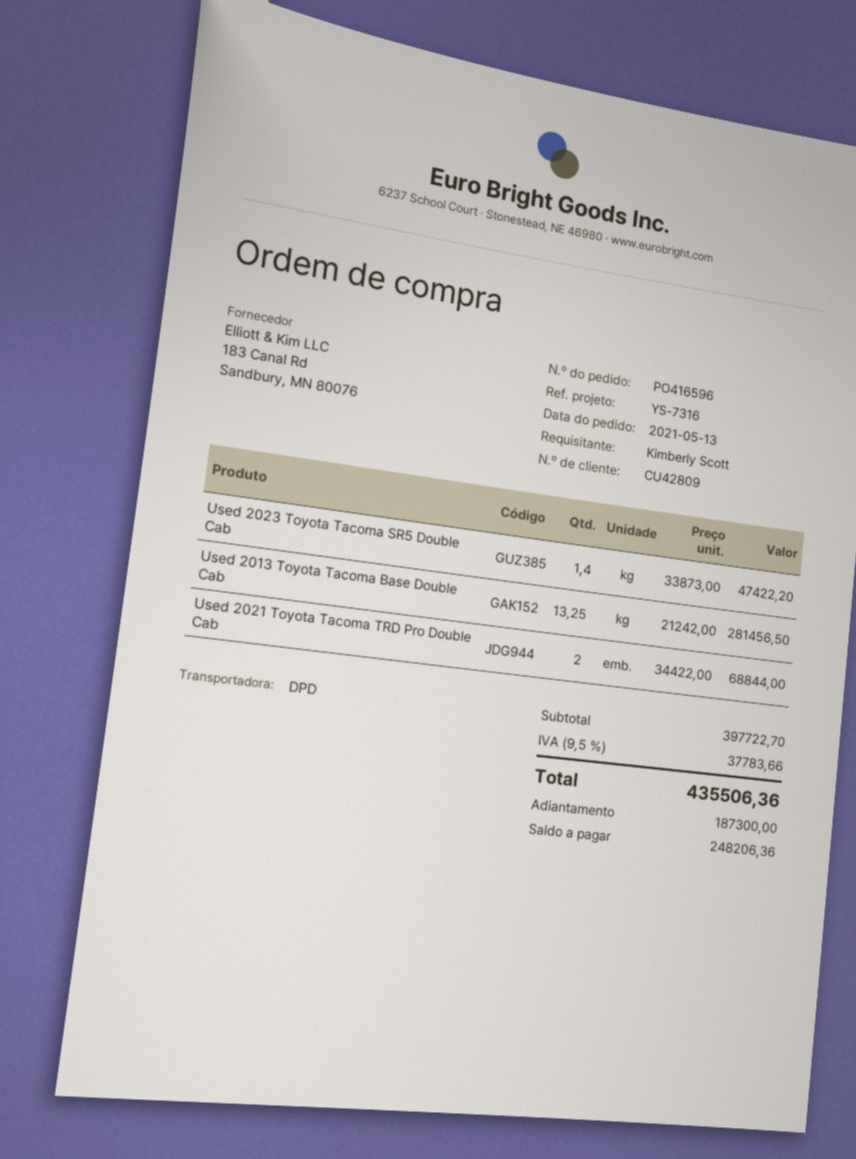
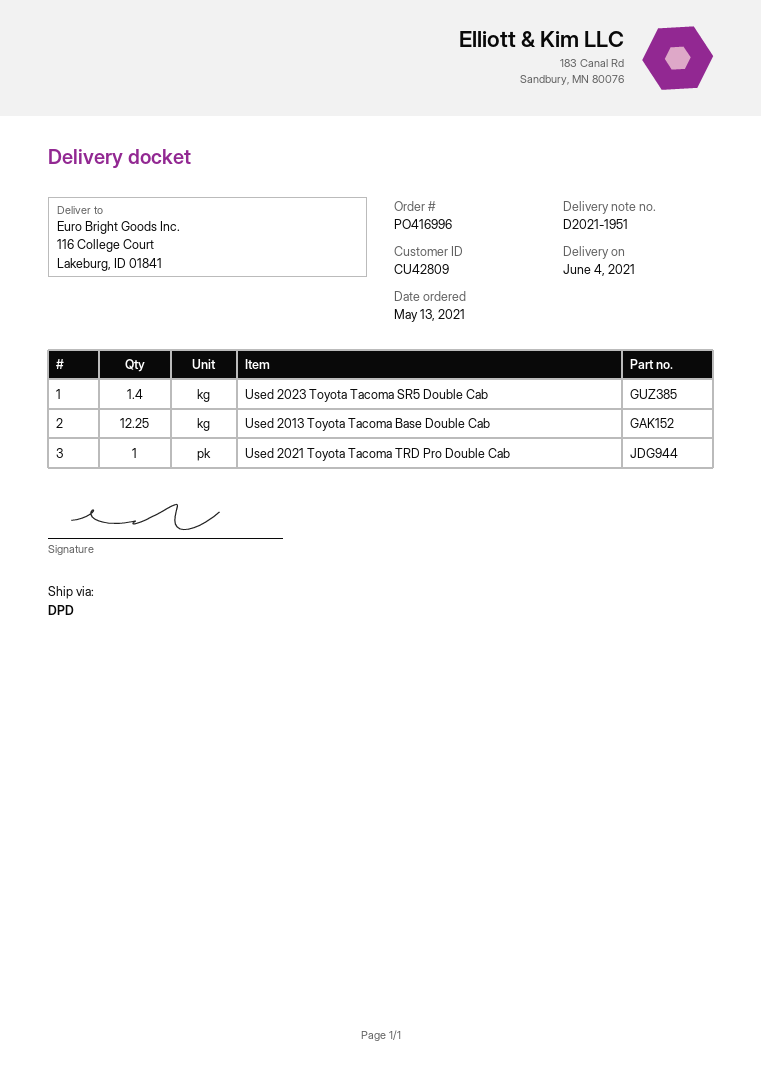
order number: PO416596 -> PO416996
Used 2013 Toyota Tacoma Base Double Cab: 13.25 -> 12.25
Used 2021 Toyota Tacoma TRD Pro Double Cab: 2 -> 1

